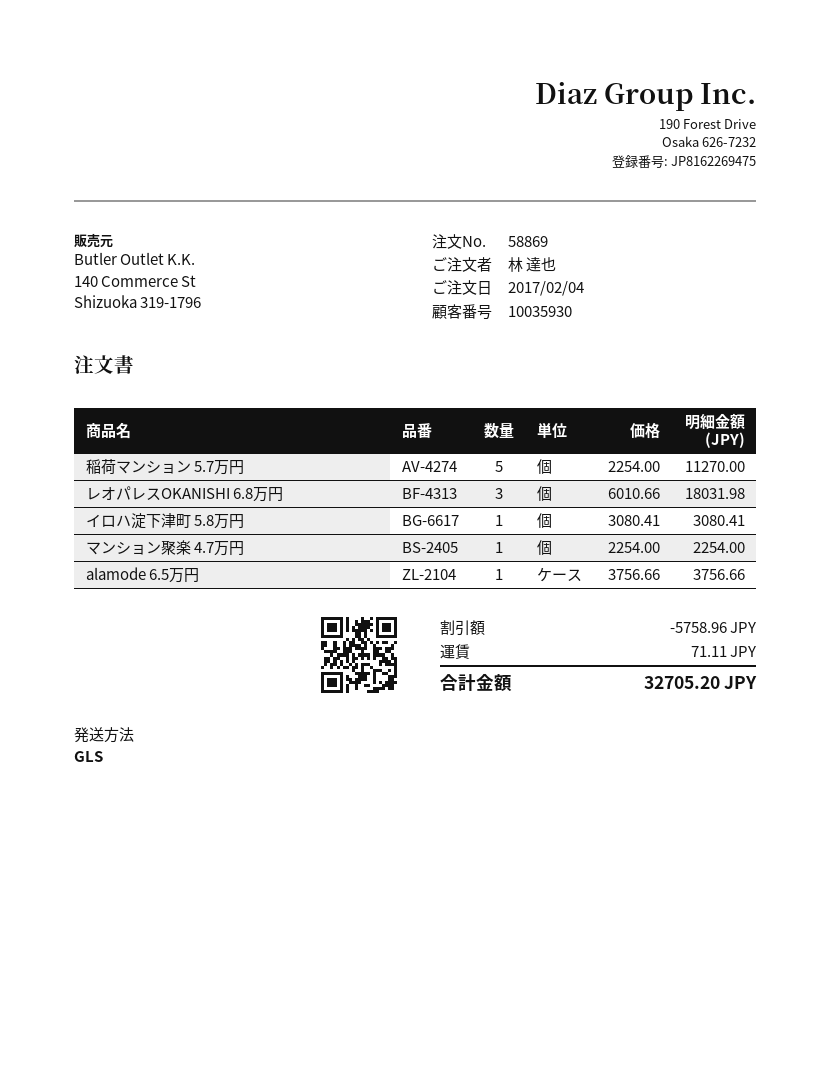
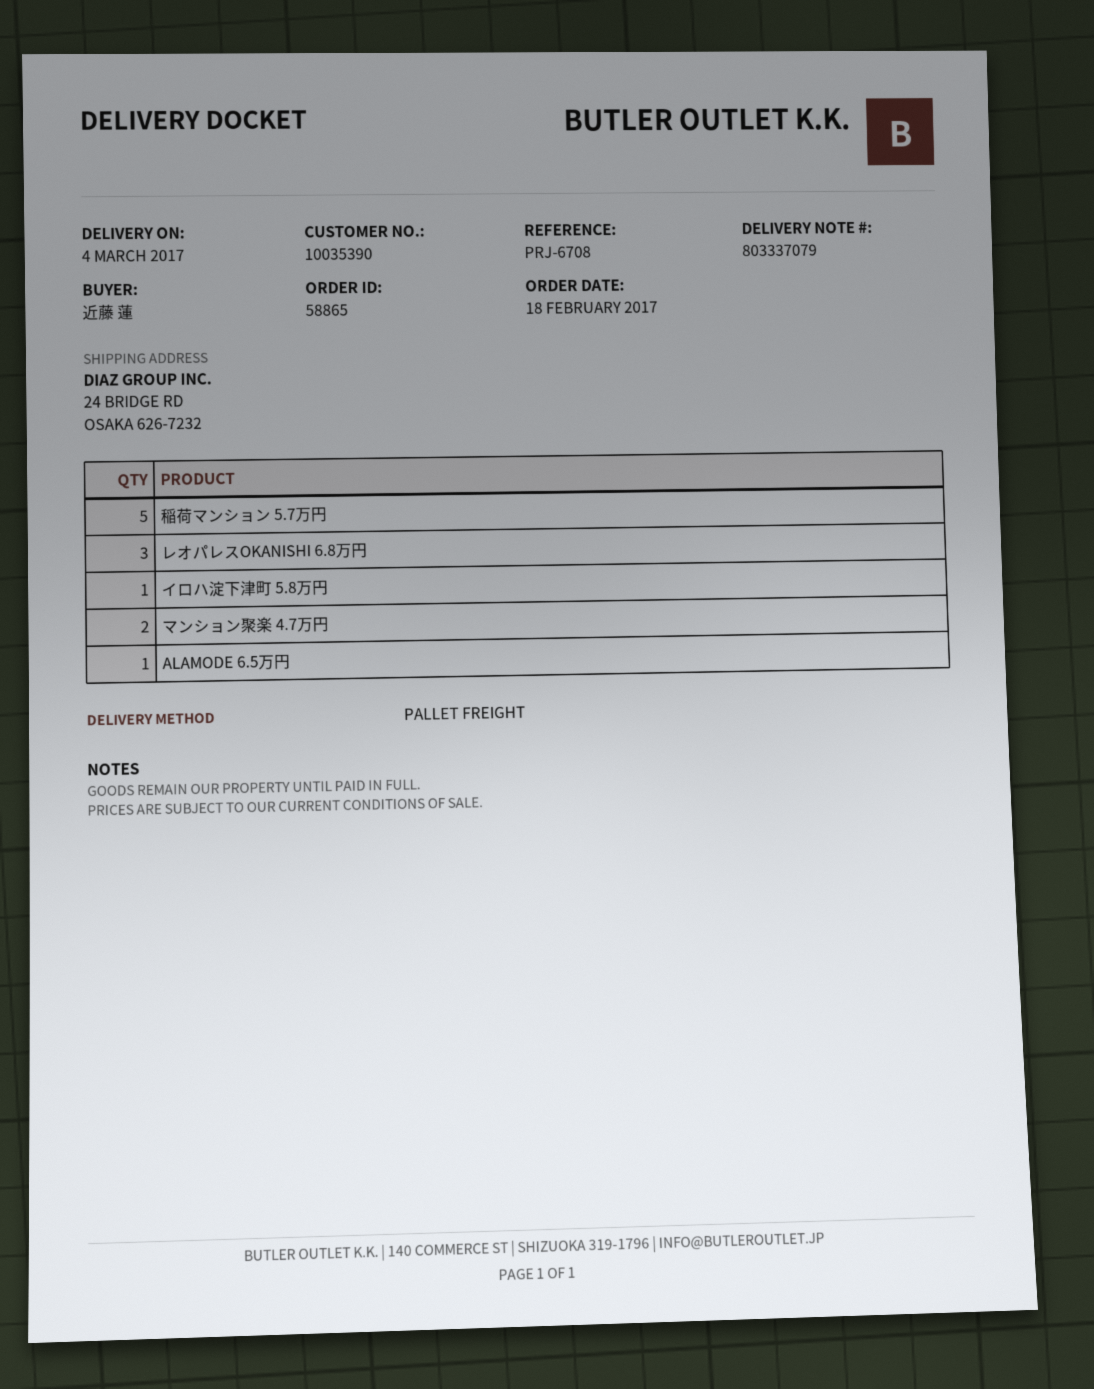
order number: 58869 -> 58865
order date: 2017-02-04 -> 2017-02-18
customer number: 10035930 -> 10035390
ordered by: 林 達也 -> 近藤 蓮
shipping method: GLS -> pallet freight
マンション聚楽 4.7万円: 1 -> 2

